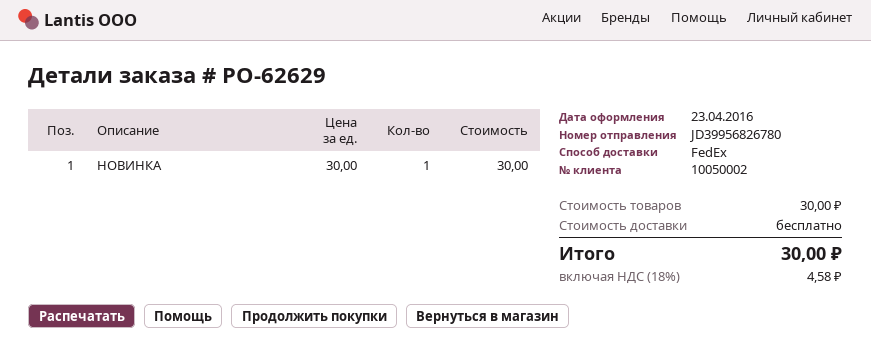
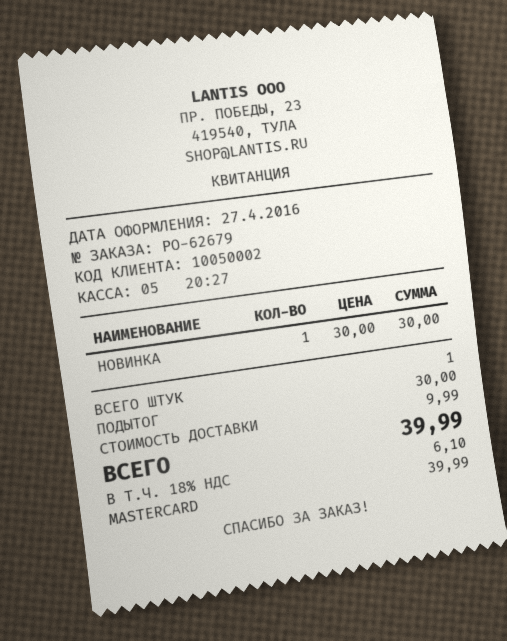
order number: PO-62629 -> PO-62679
order date: 2016-04-23 -> 2016-04-27
shipping: 0.00 -> 9.99
tax: 18% = 4.58 -> 18% = 6.10
total: 30.00 -> 39.99

